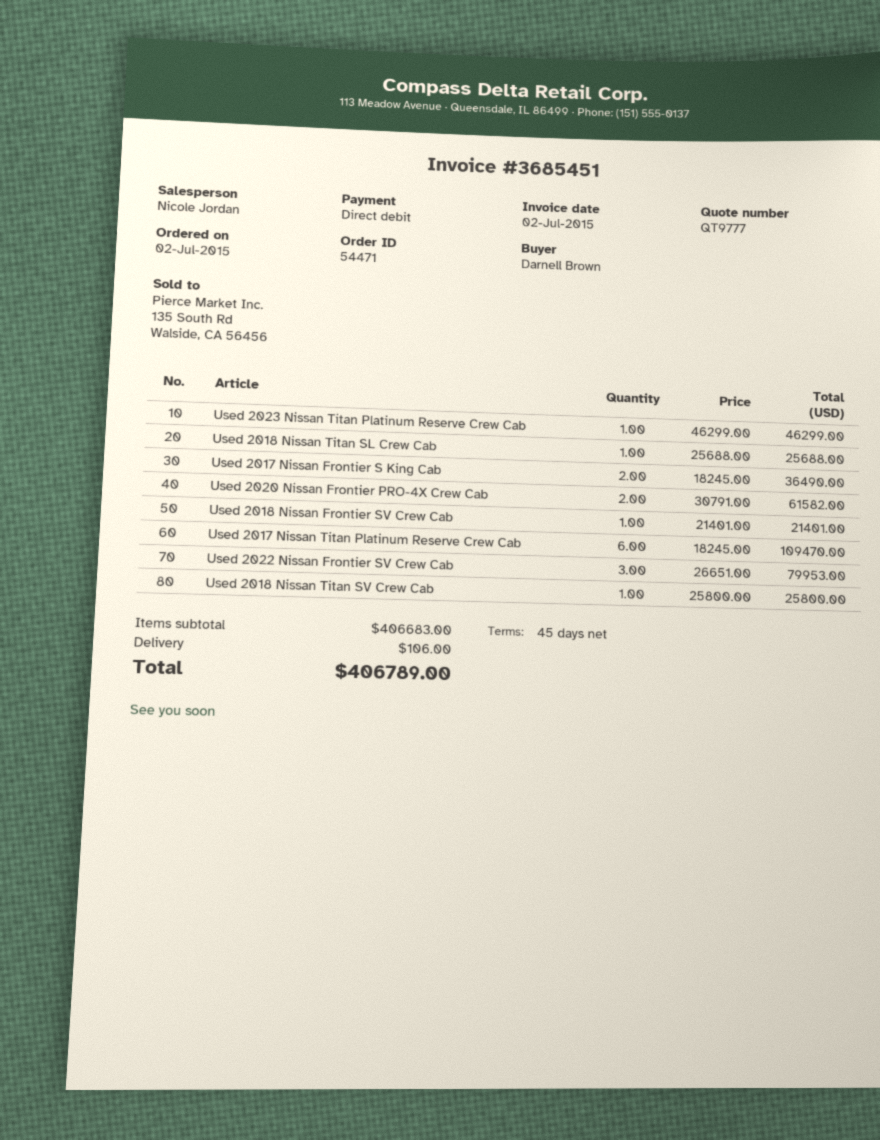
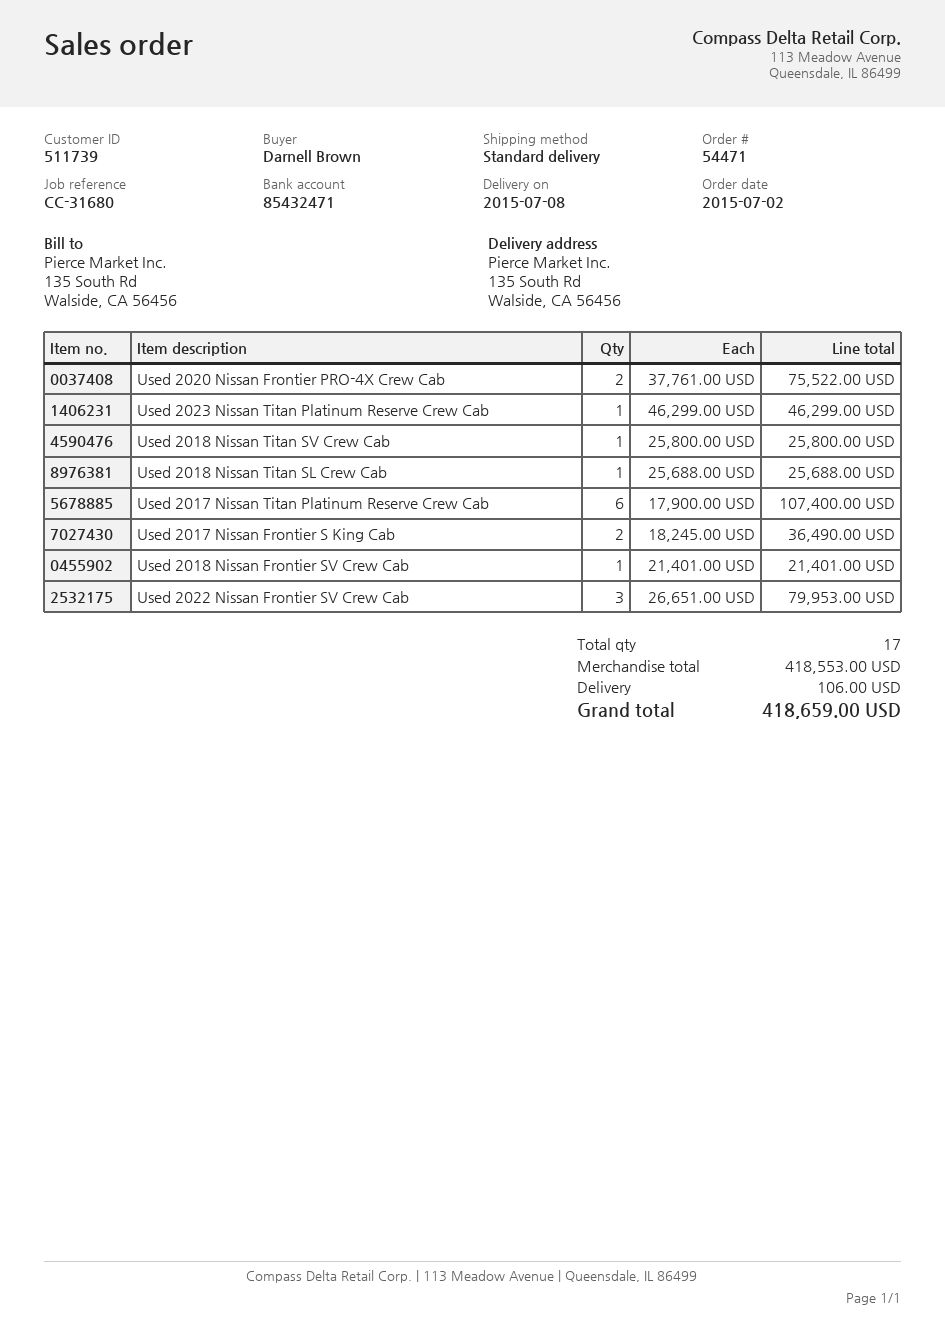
Used 2020 Nissan Frontier PRO-4X Crew Cab: 2 x 30791.00 = 61582.00 -> 2 x 37761.00 = 75522.00
Used 2017 Nissan Titan Platinum Reserve Crew Cab: 6 x 18245.00 = 109470.00 -> 6 x 17900.00 = 107400.00
subtotal: 406683.00 -> 418553.00
total: 406789.00 -> 418659.00

